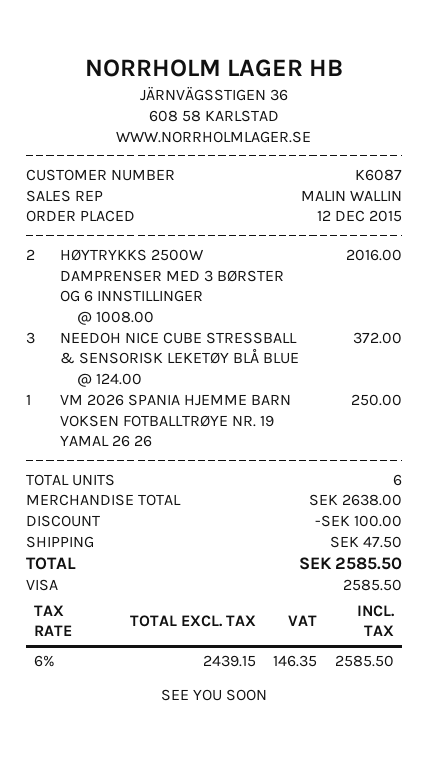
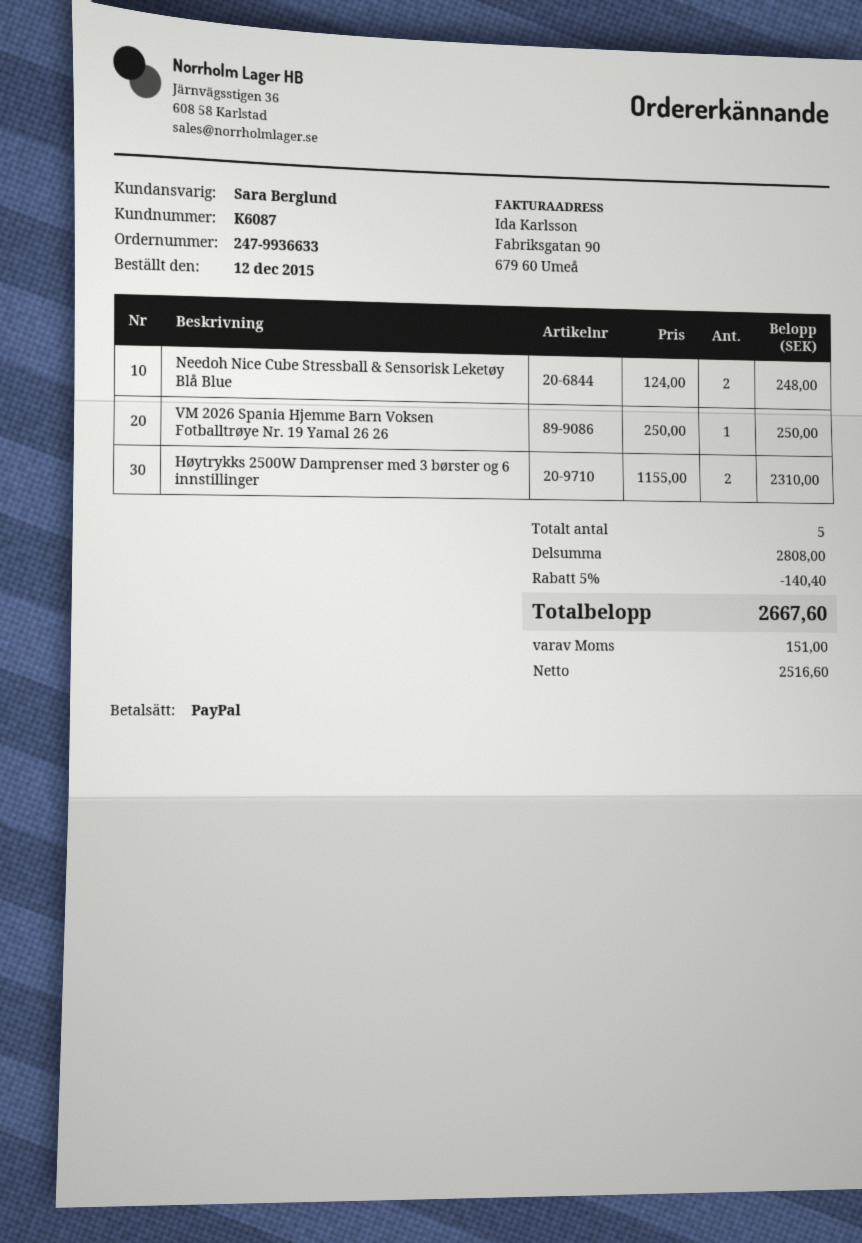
sales rep: MALIN WALLIN -> Sara Berglund
payment method: Visa -> PayPal
HØYTRYKKS 2500W DAMPRENSER MED 3 BØRSTER OG 6 INNSTILLINGER: 2 x 1008.00 = 2016.00 -> 2 x 1155.00 = 2310.00
NEEDOH NICE CUBE STRESSBALL & SENSORISK LEKETØY BLÅ BLUE: 3 x 124.00 = 372.00 -> 2 x 124.00 = 248.00
total quantity: 6 -> 5
subtotal: 2638.00 -> 2808.00
discount: 100.00 -> 140.40
shipping: 47.50 -> none
net: 2439.15 -> 2516.60
tax: 146.35 -> 151.00
total: 2585.50 -> 2667.60

